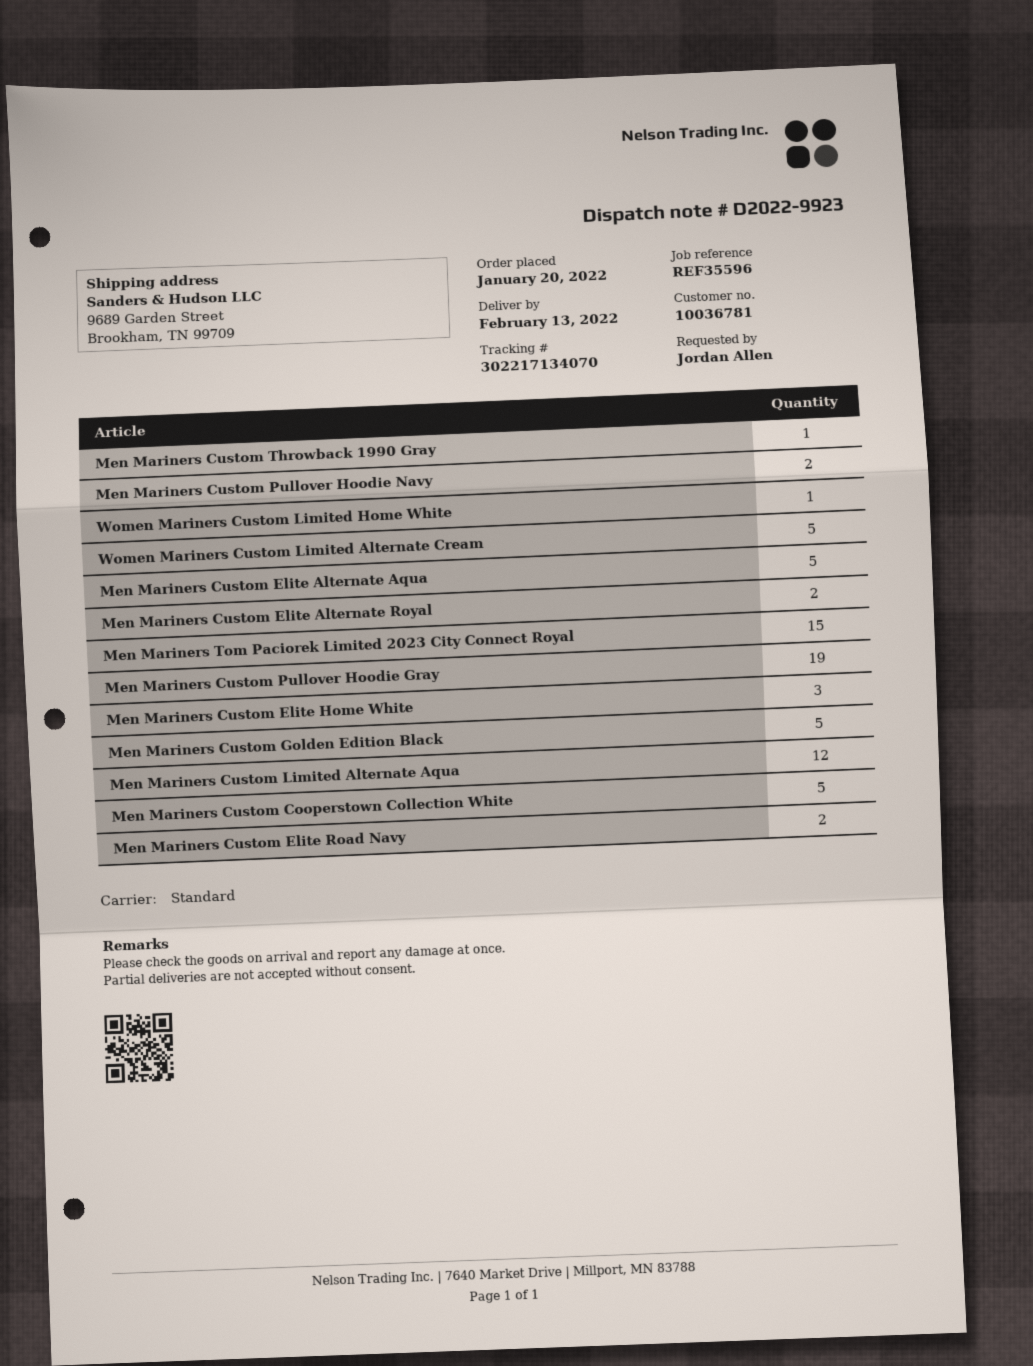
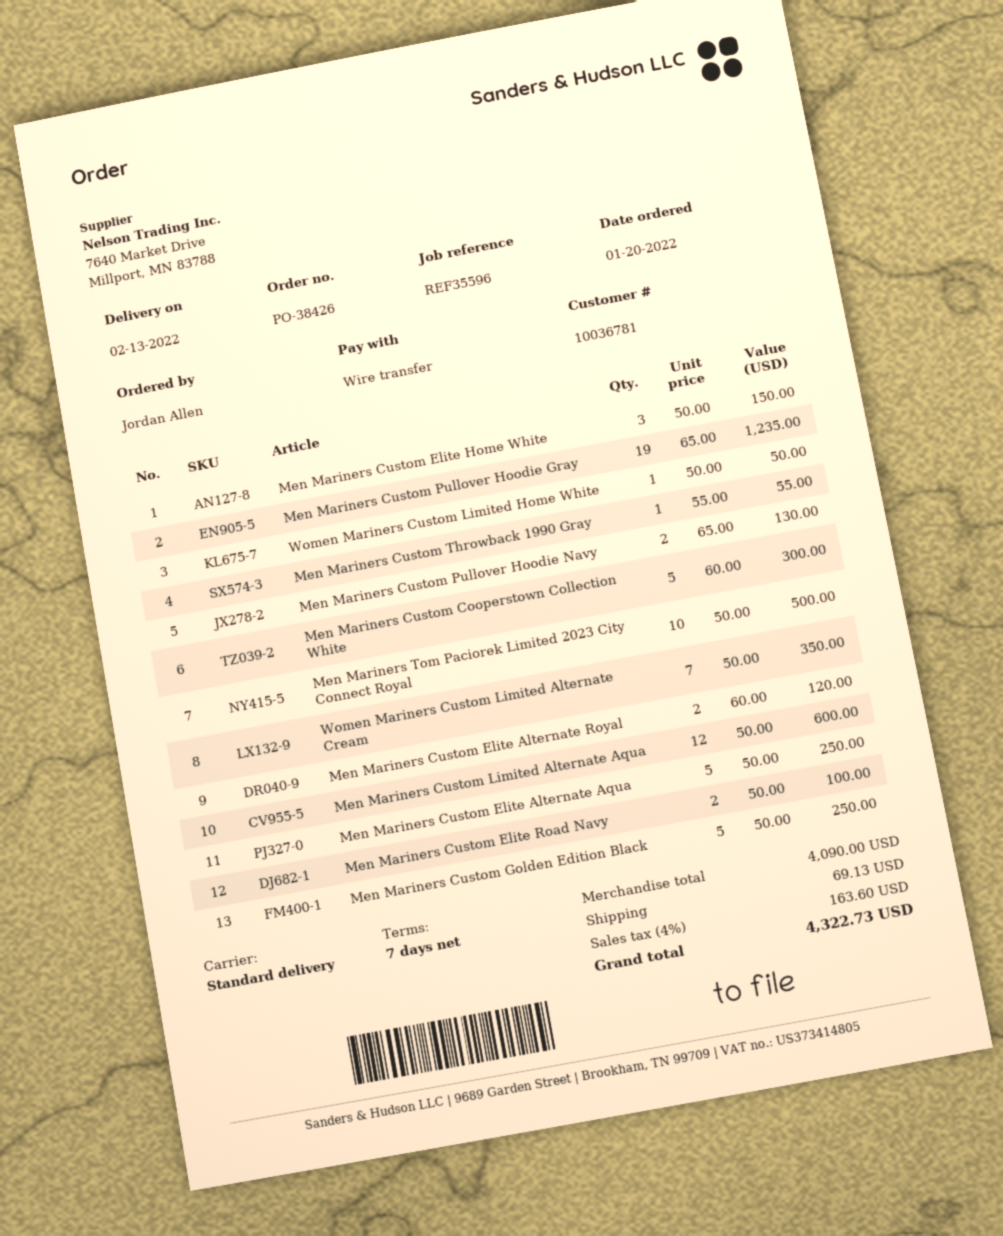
Women Mariners Custom Limited Alternate Cream: 5 -> 7
Men Mariners Tom Paciorek Limited 2023 City Connect Royal: 15 -> 10

